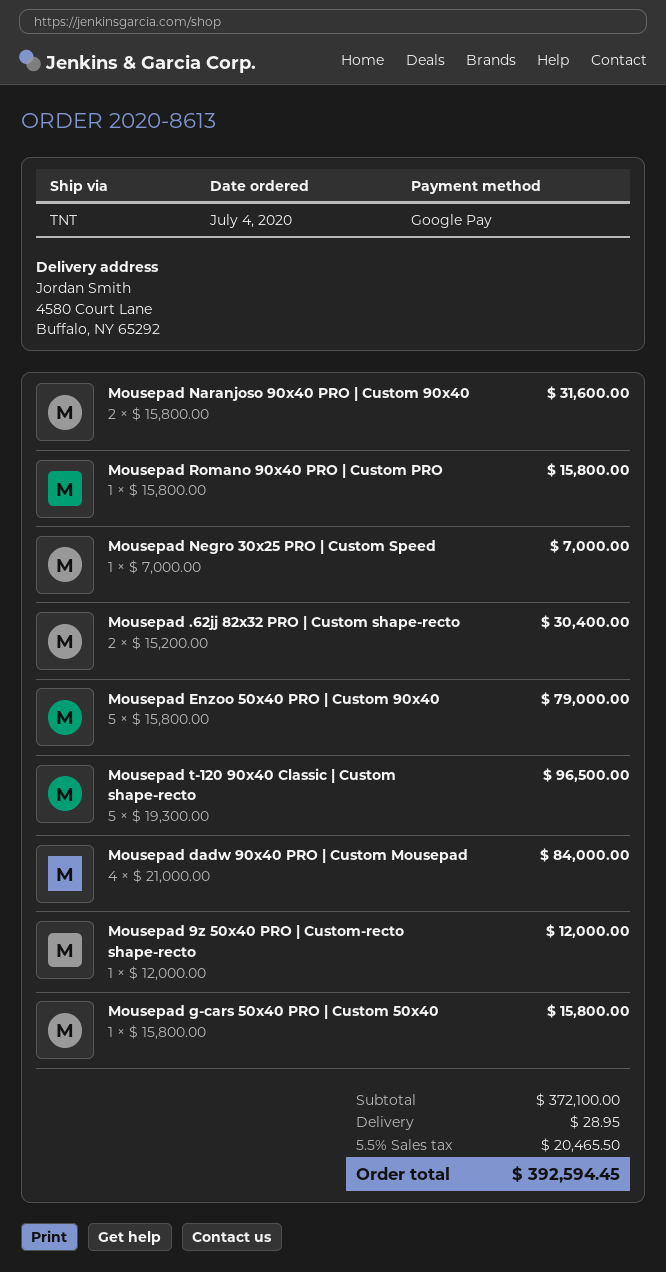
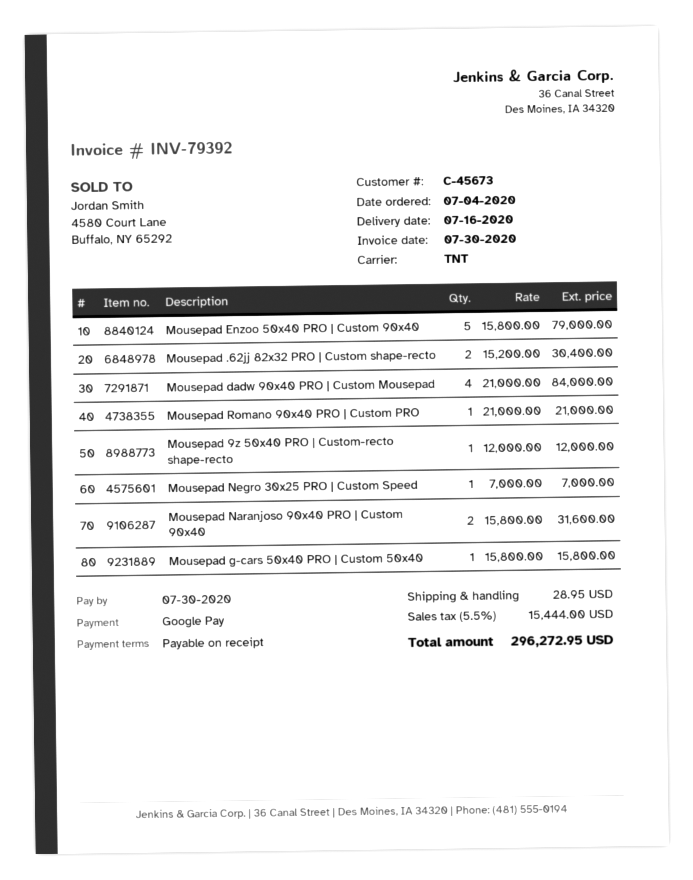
Mousepad Romano 90x40 PRO | Custom PRO: 1 x 15800.00 = 15800.00 -> 1 x 21000.00 = 21000.00
Mousepad t-120 90x40 Classic | Custom shape-recto: 5 x 19300.00 = 96500.00 -> none
tax: 5.5% = 20465.50 -> 5.5% = 15444.00
total: 392594.45 -> 296272.95

